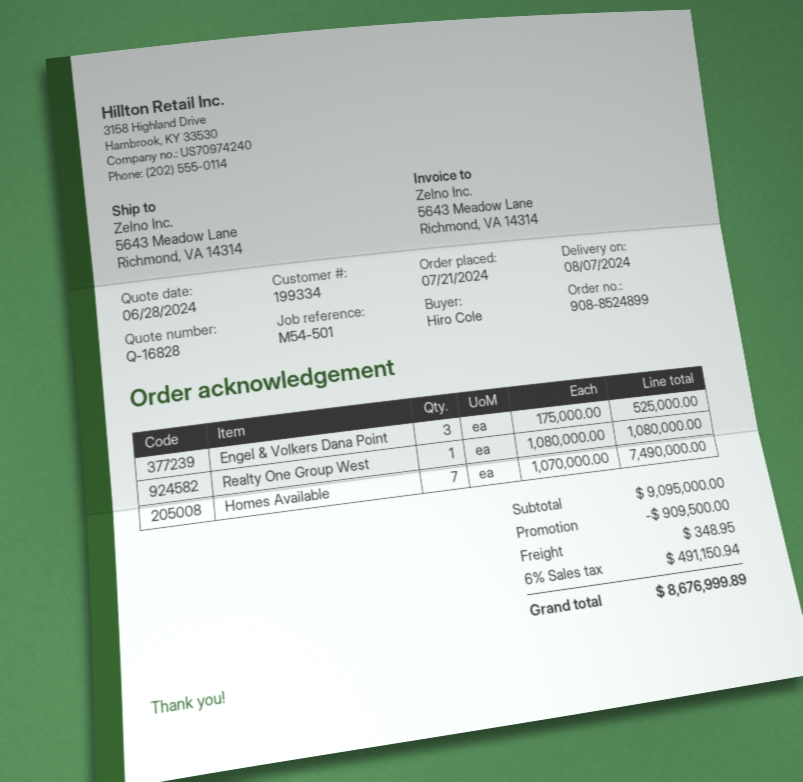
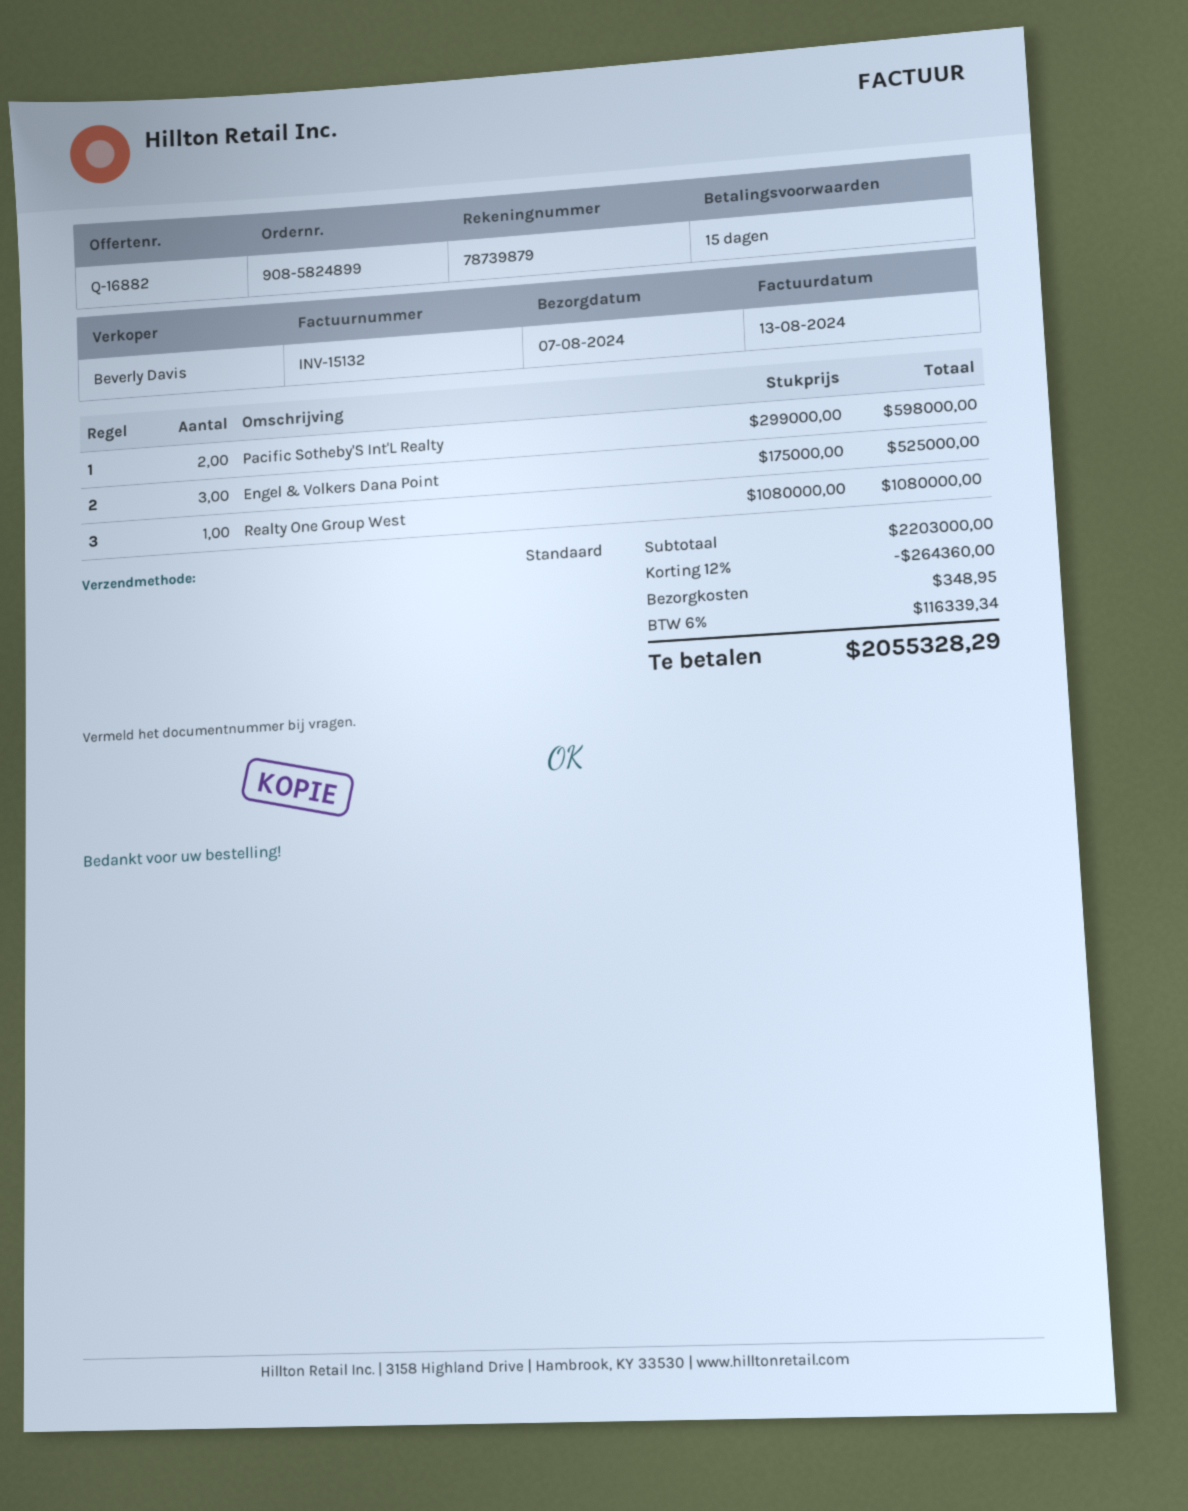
quote number: Q-16828 -> Q-16882
order number: 908-8524899 -> 908-5824899
Homes Available: 7 x 1070000.00 = 7490000.00 -> none
Pacific Sotheby'S Int'L Realty: none -> 2 x 299000.00 = 598000.00
subtotal: 9095000.00 -> 2203000.00
discount: 909500.00 -> 264360.00
tax: 6% = 491150.94 -> 6% = 116339.34
total: 8676999.89 -> 2055328.29

